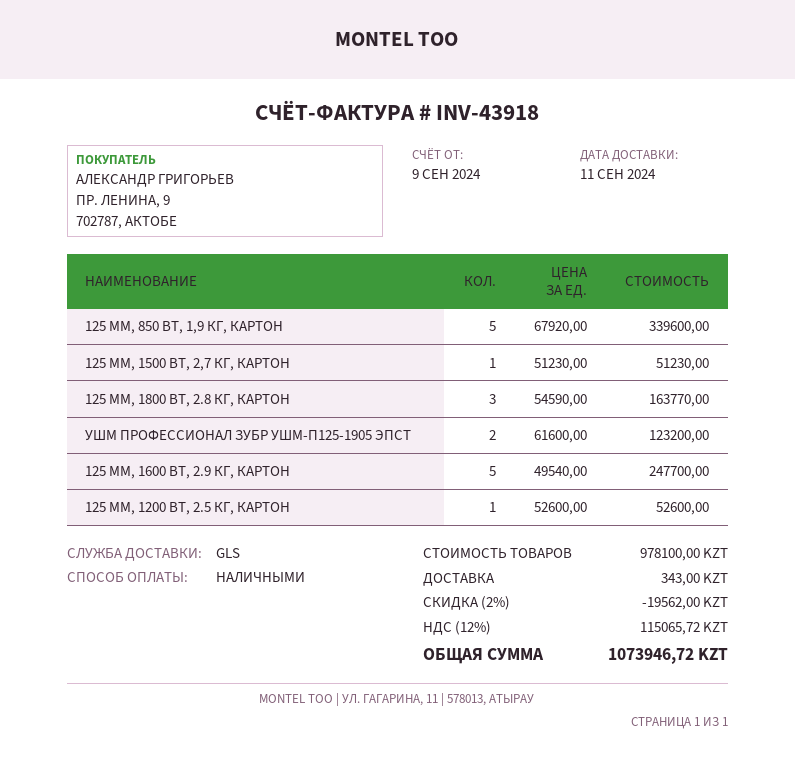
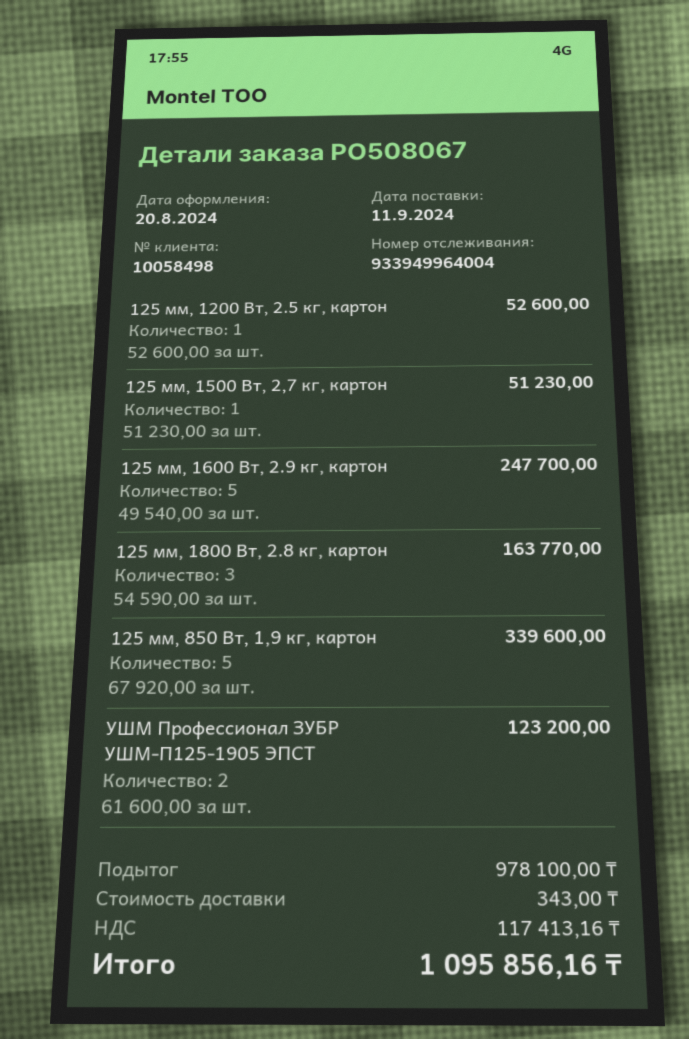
discount: 2% = 19562.00 -> none
tax: 115065.72 -> 117413.16
total: 1073946.72 -> 1095856.16

